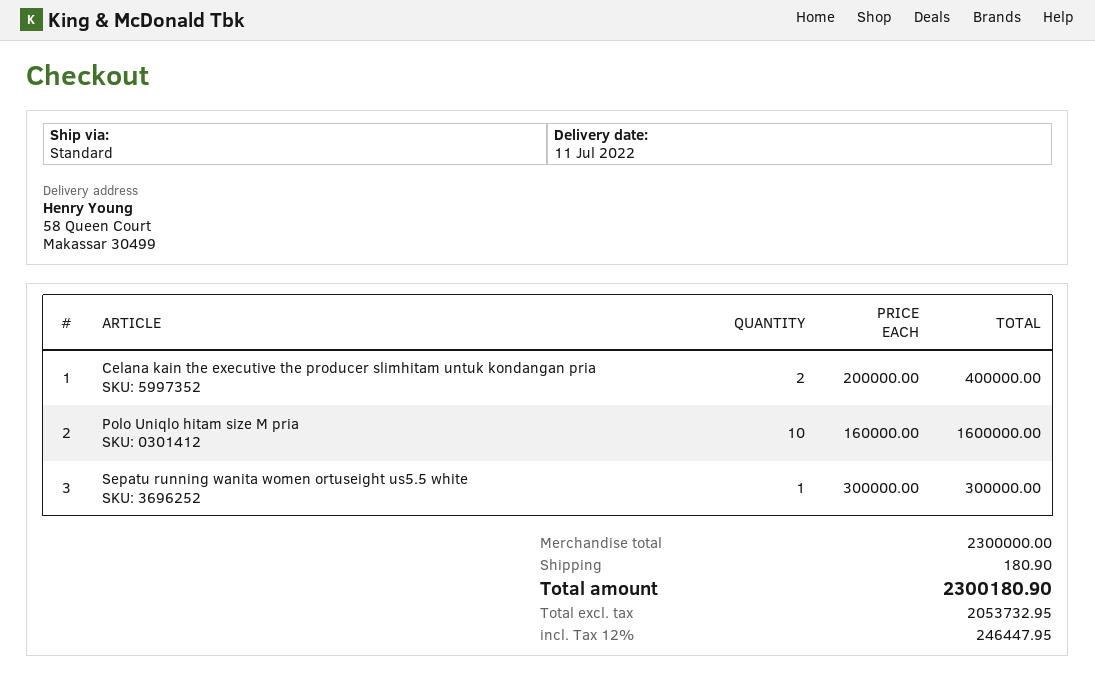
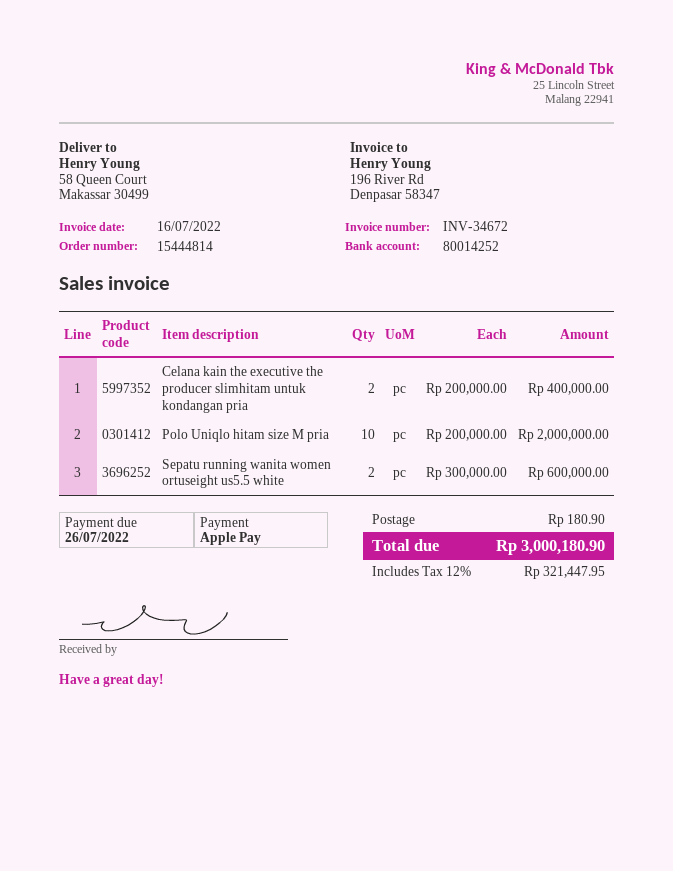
Polo Uniqlo hitam size M pria: 10 x 160000.00 = 1600000.00 -> 10 x 200000.00 = 2000000.00
Sepatu running wanita women ortuseight us5.5 white: 1 x 300000.00 = 300000.00 -> 2 x 300000.00 = 600000.00
tax: 12% = 246447.95 -> 12% = 321447.95
total: 2300180.90 -> 3000180.90

